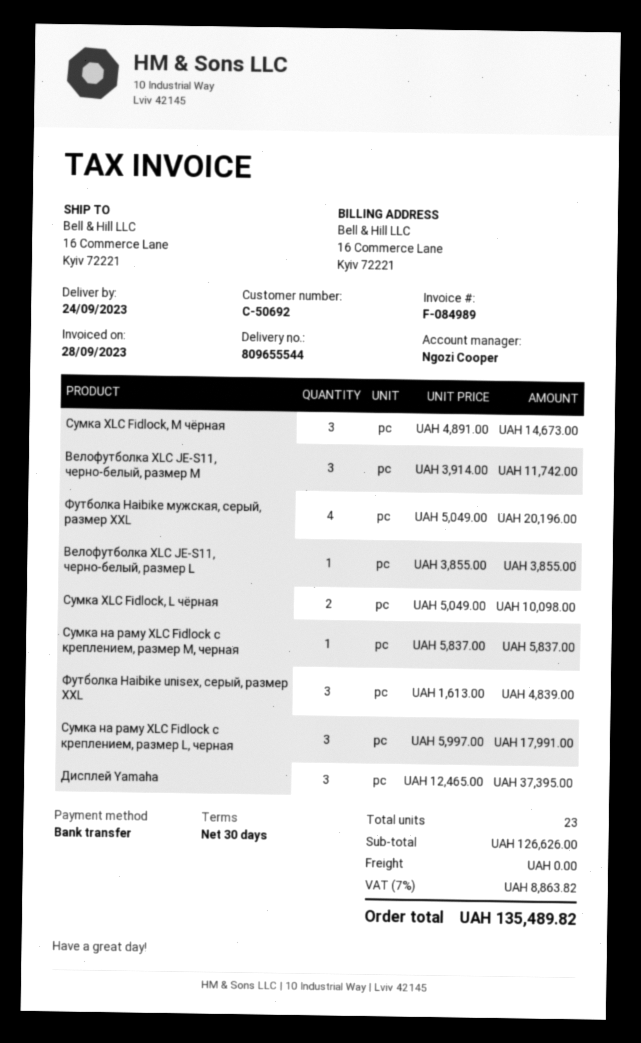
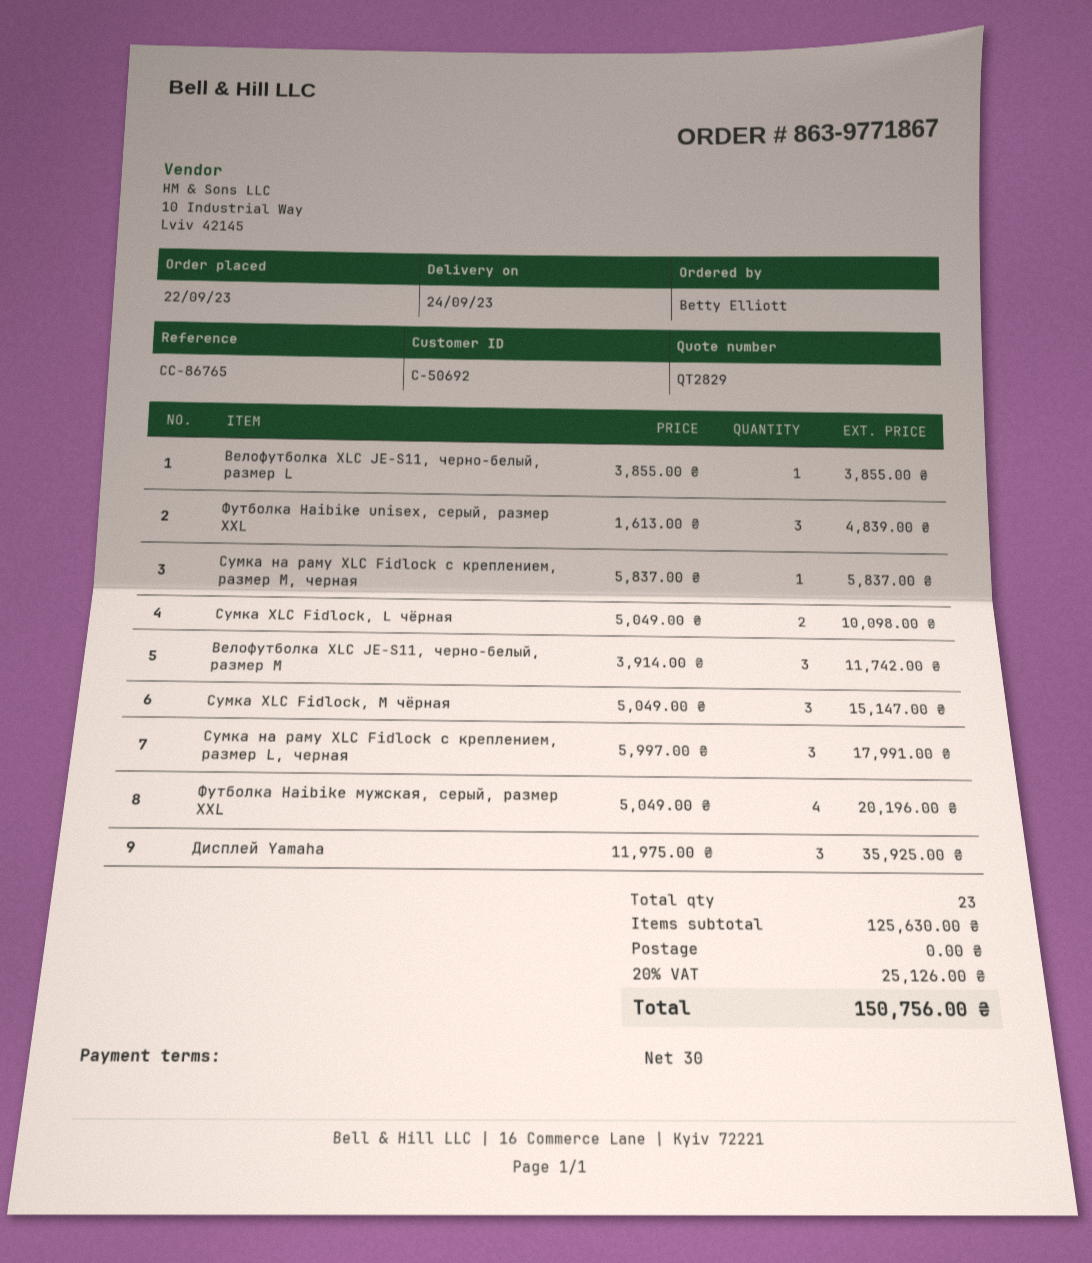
Сумка XLC Fidlock, M чёрная: 3 x 4891.00 = 14673.00 -> 3 x 5049.00 = 15147.00
Дисплей Yamaha: 3 x 12465.00 = 37395.00 -> 3 x 11975.00 = 35925.00
subtotal: 126626.00 -> 125630.00
tax: 7% = 8863.82 -> 20% = 25126.00
total: 135489.82 -> 150756.00

